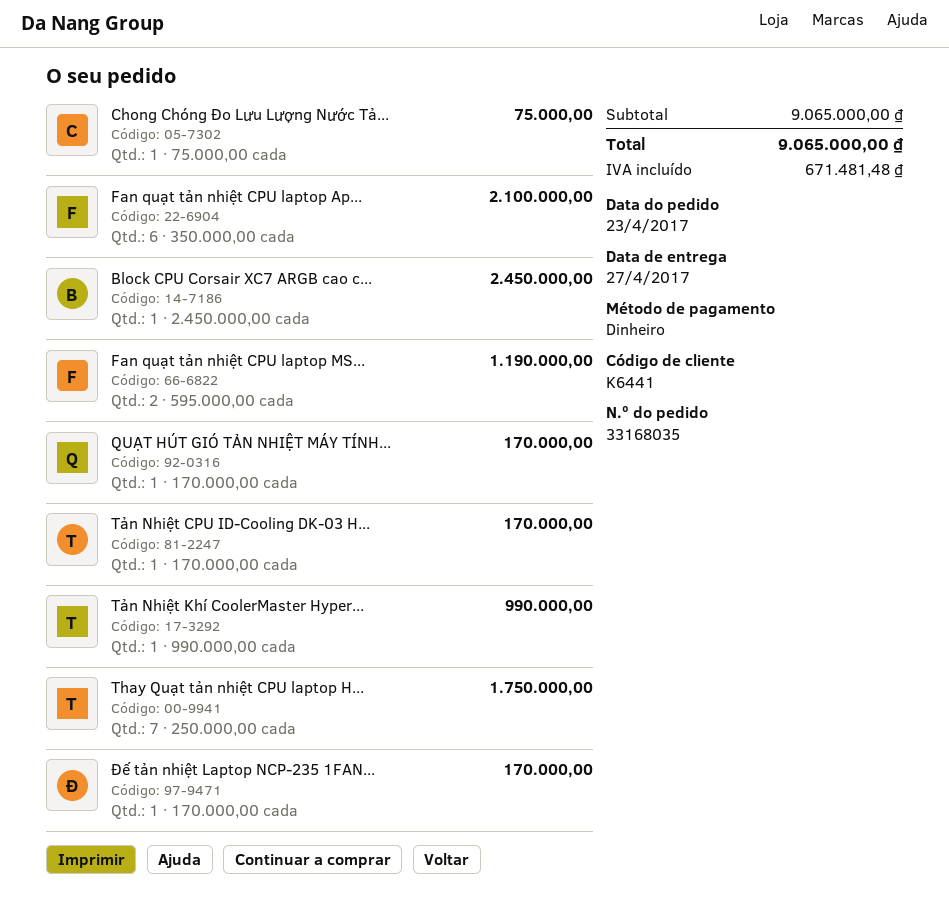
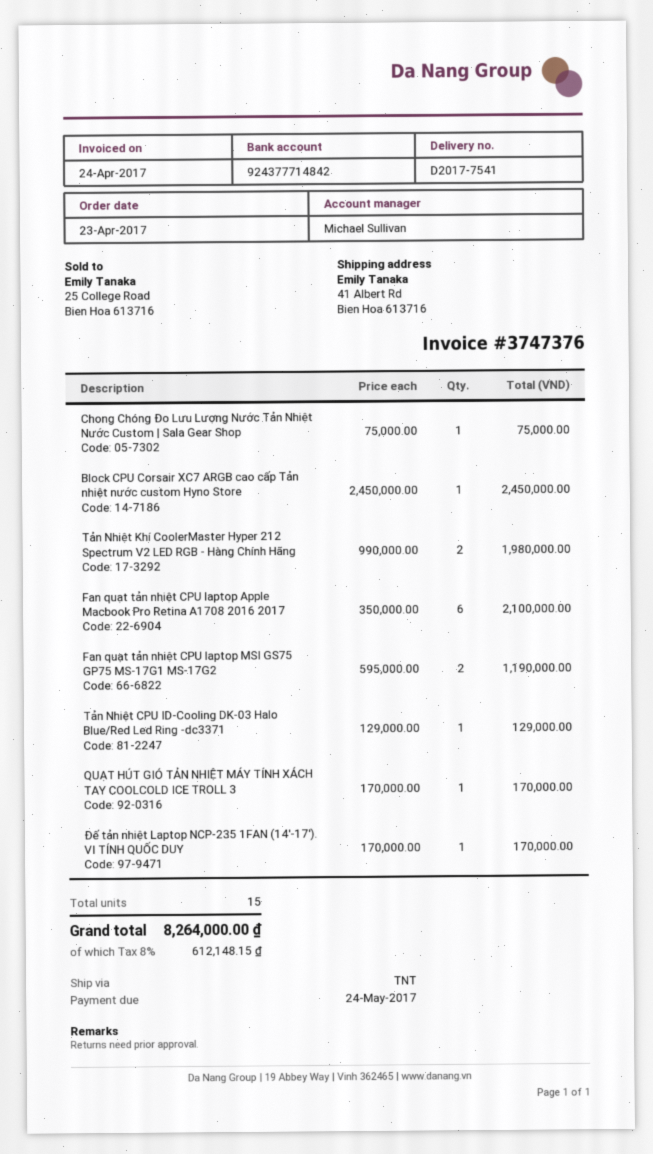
Tản Nhiệt CPU ID-Cooling DK-03 H...: 1 x 170000.00 = 170000.00 -> 1 x 129000.00 = 129000.00
Tản Nhiệt Khí CoolerMaster Hyper...: 1 x 990000.00 = 990000.00 -> 2 x 990000.00 = 1980000.00
Thay Quạt tản nhiệt CPU laptop H...: 7 x 250000.00 = 1750000.00 -> none
tax: 671481.48 -> 612148.15
total: 9065000.00 -> 8264000.00

